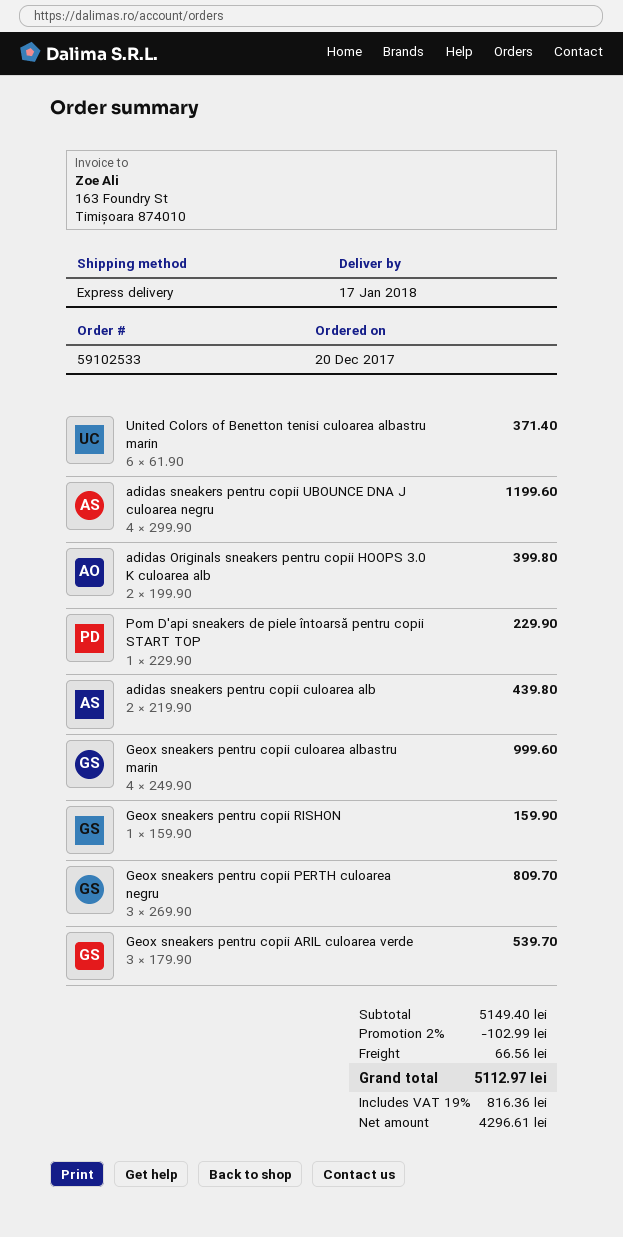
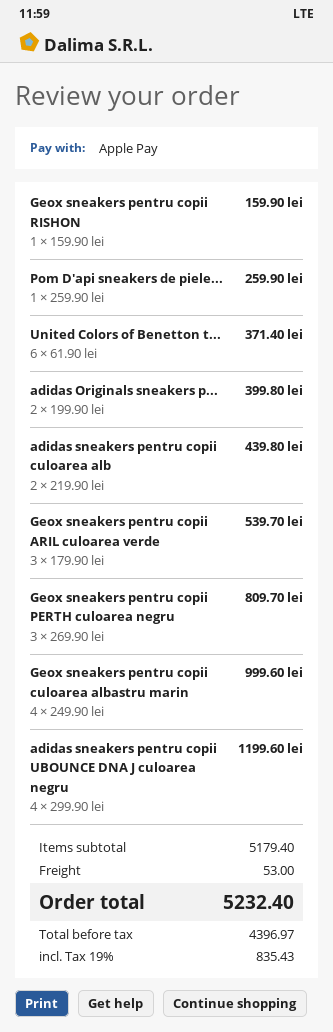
Pom D'api sneakers de piele întoarsă pentru copii START TOP: 1 x 229.90 = 229.90 -> 1 x 259.90 = 259.90
subtotal: 5149.40 -> 5179.40
discount: 2% = 102.99 -> none
shipping: 66.56 -> 53.00
net: 4296.61 -> 4396.97
tax: 19% = 816.36 -> 19% = 835.43
total: 5112.97 -> 5232.40

